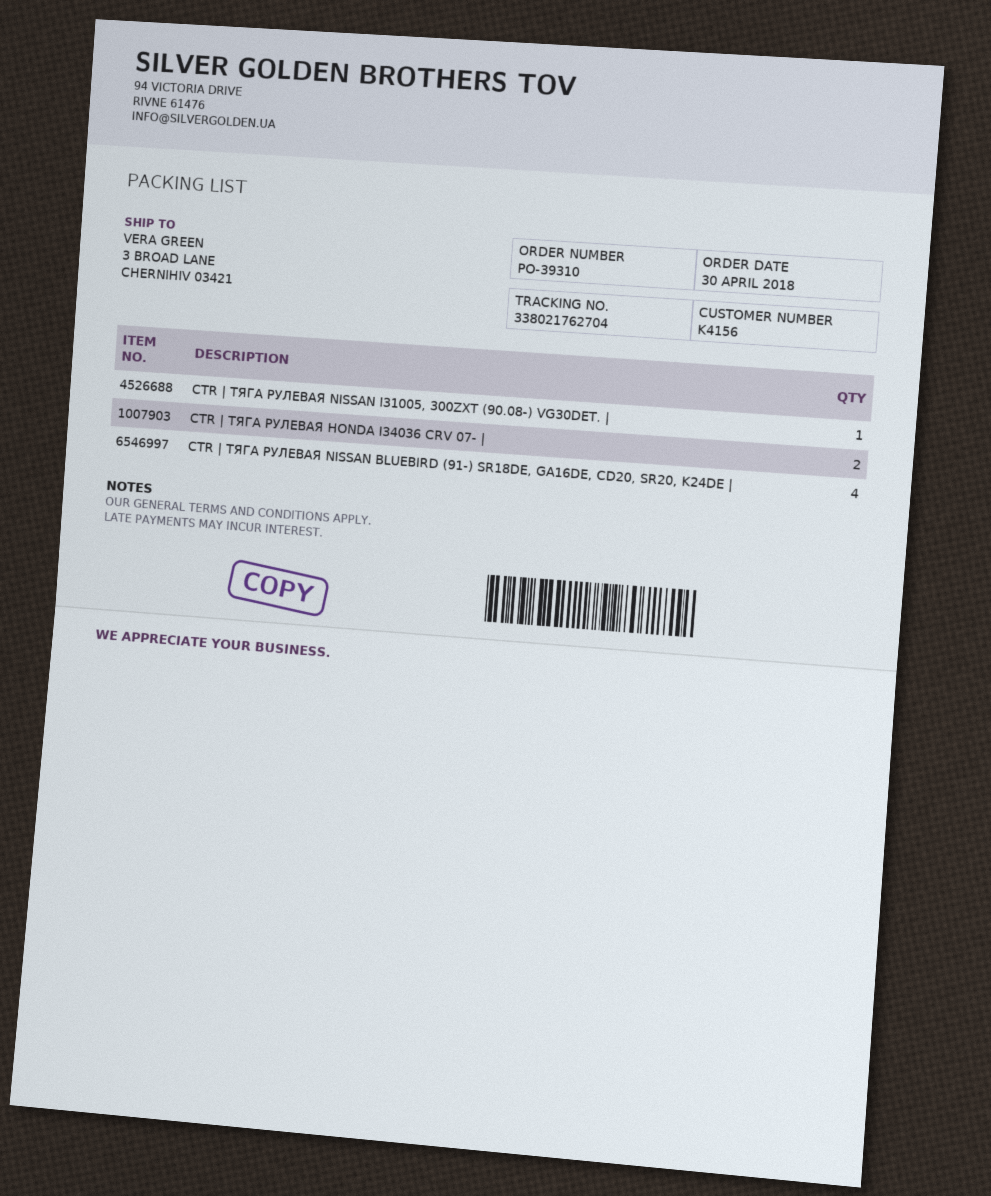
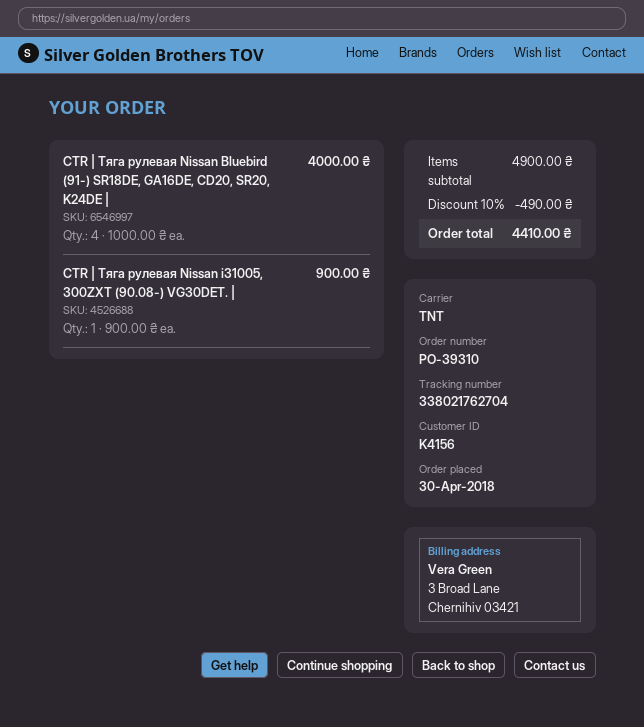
CTR | ТЯГА РУЛЕВАЯ HONDA I34036 CRV 07- |: 2 -> none

